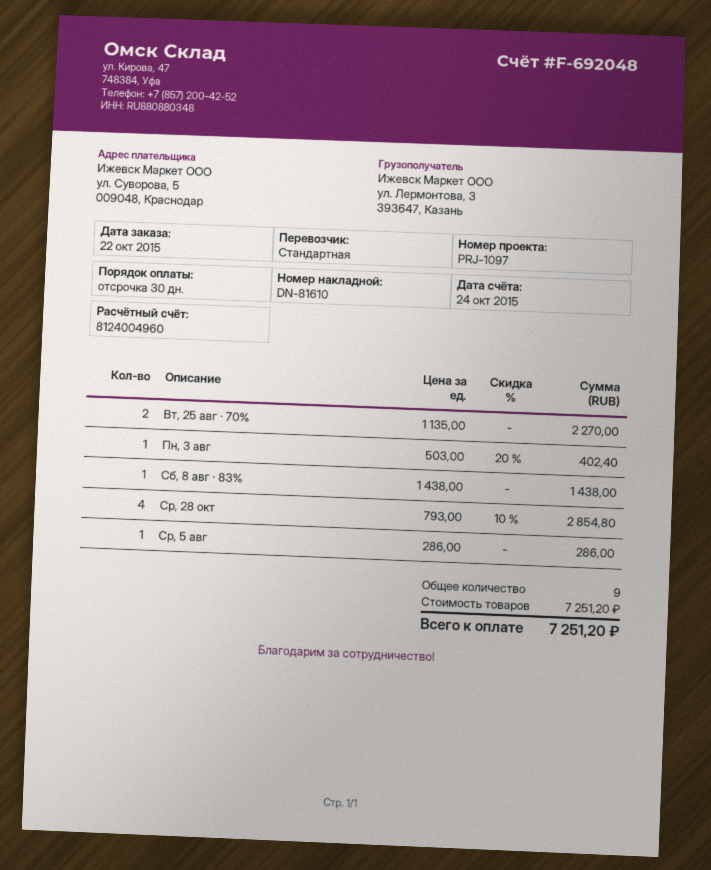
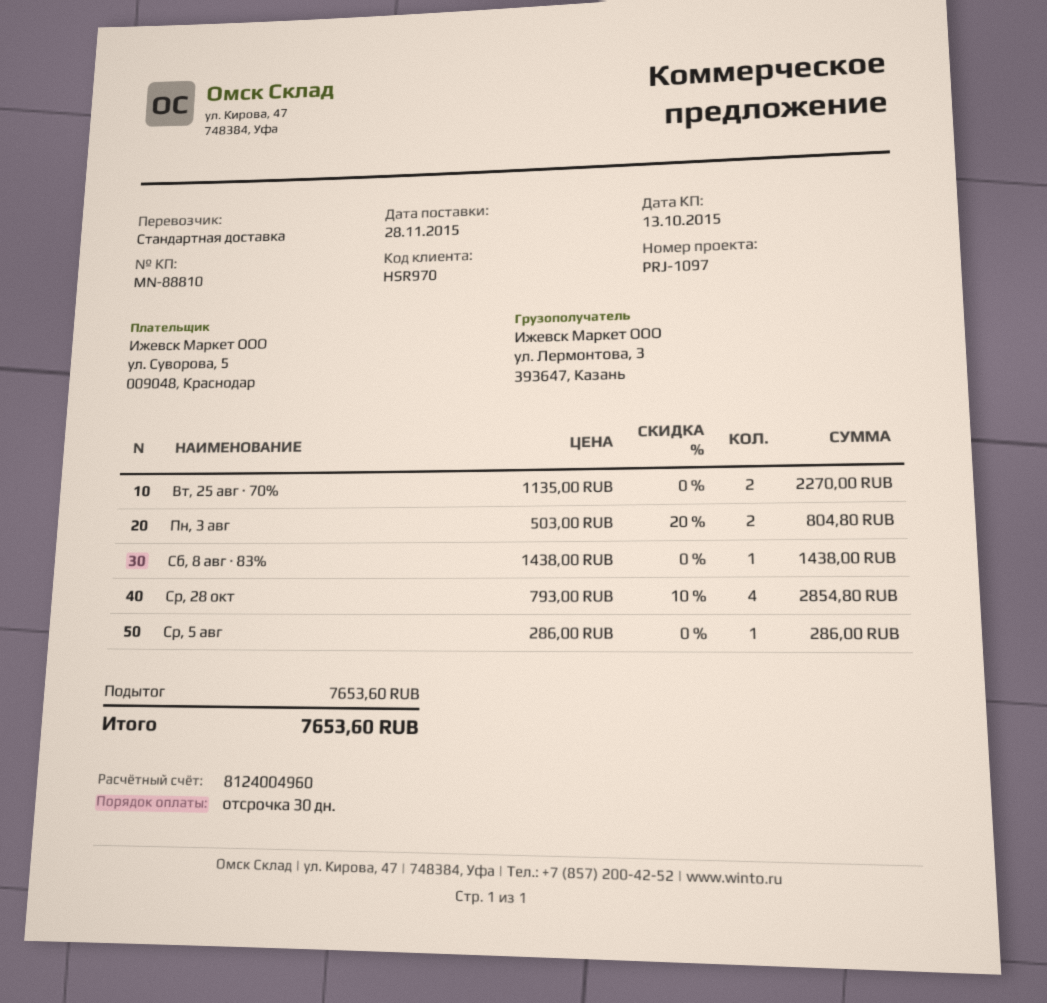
Пн, 3 авг: 1 x 503.00 - 20% = 402.40 -> 2 x 503.00 - 20% = 804.80
subtotal: 7251.20 -> 7653.60
total: 7251.20 -> 7653.60

